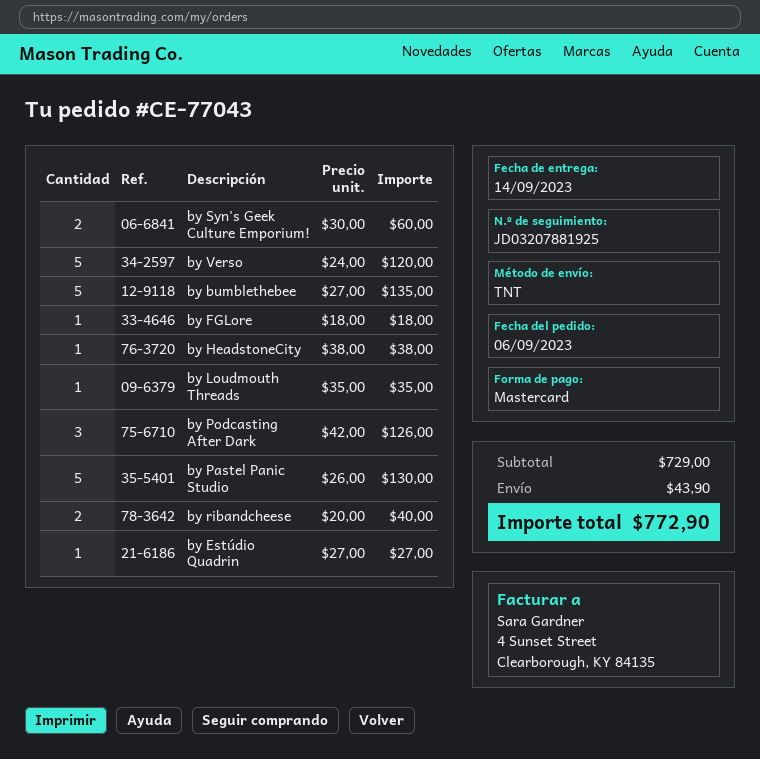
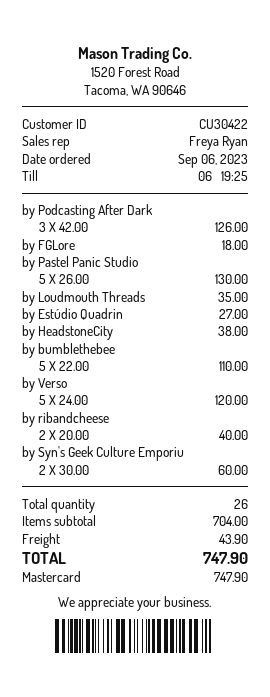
by bumblethebee: 5 x 27.00 = 135.00 -> 5 x 22.00 = 110.00
subtotal: 729.00 -> 704.00
total: 772.90 -> 747.90

